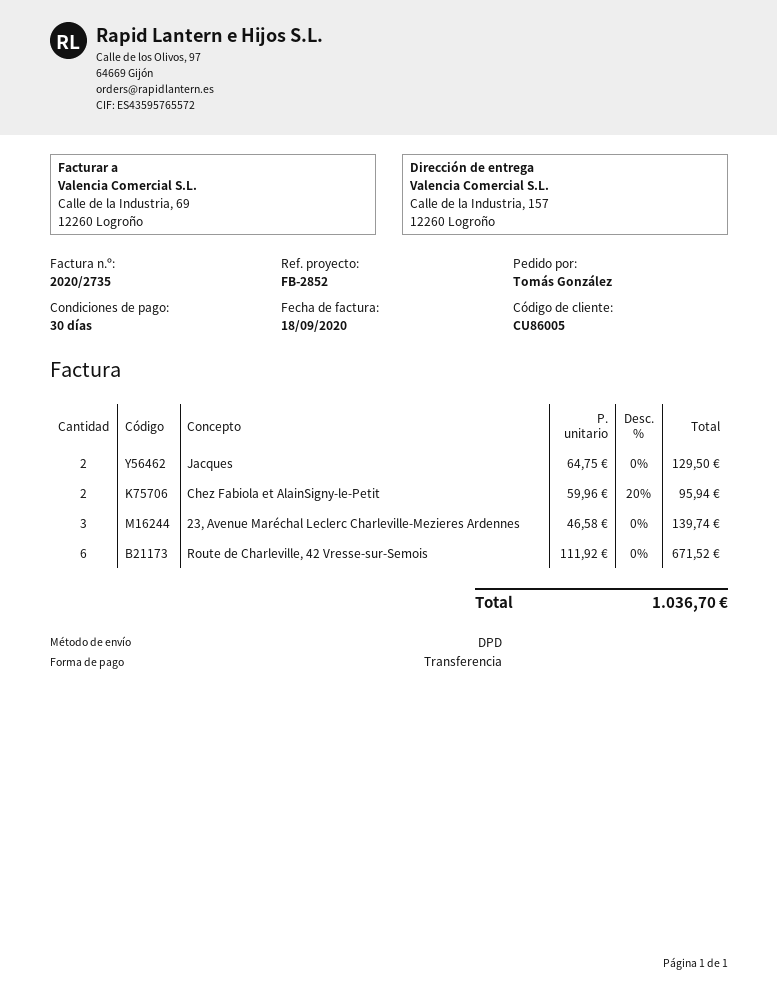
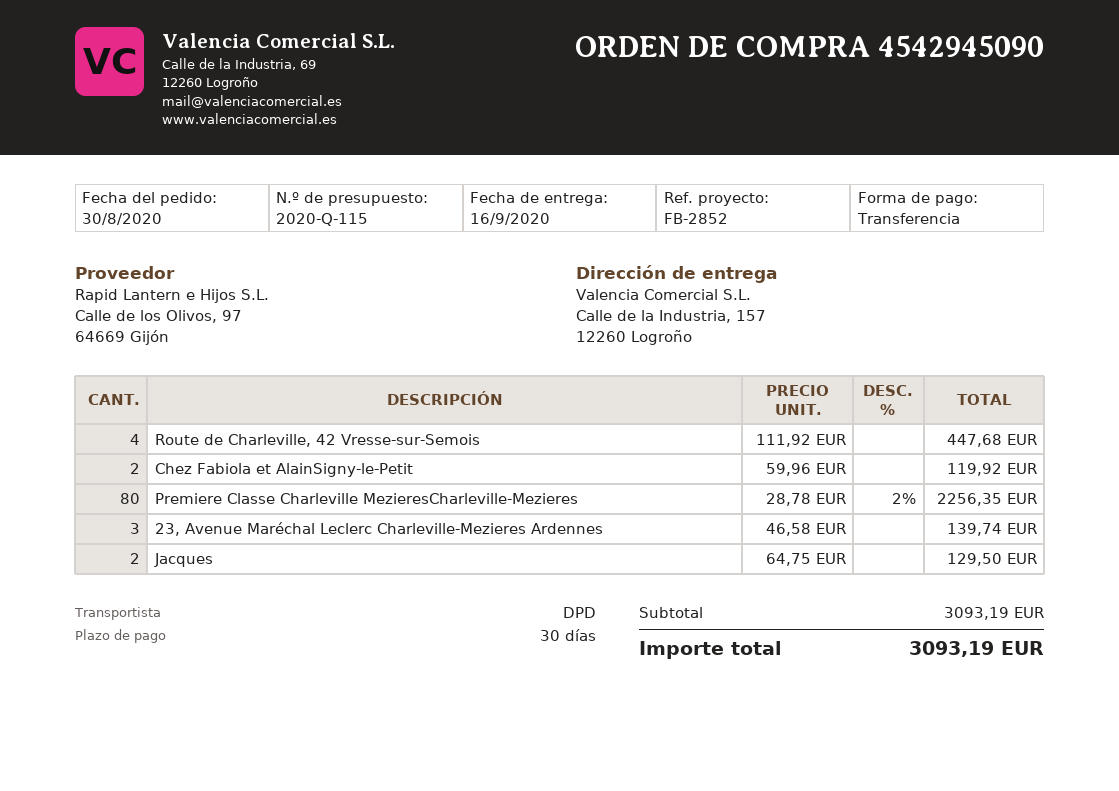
Chez Fabiola et AlainSigny-le-Petit: 2 x 59.96 - 20% = 95.94 -> 2 x 59.96 = 119.92
Route de Charleville, 42 Vresse-sur-Semois: 6 x 111.92 = 671.52 -> 4 x 111.92 = 447.68
Premiere Classe Charleville MezieresCharleville-Mezieres: none -> 80 x 28.78 - 2% = 2256.35
total: 1036.70 -> 3093.19

